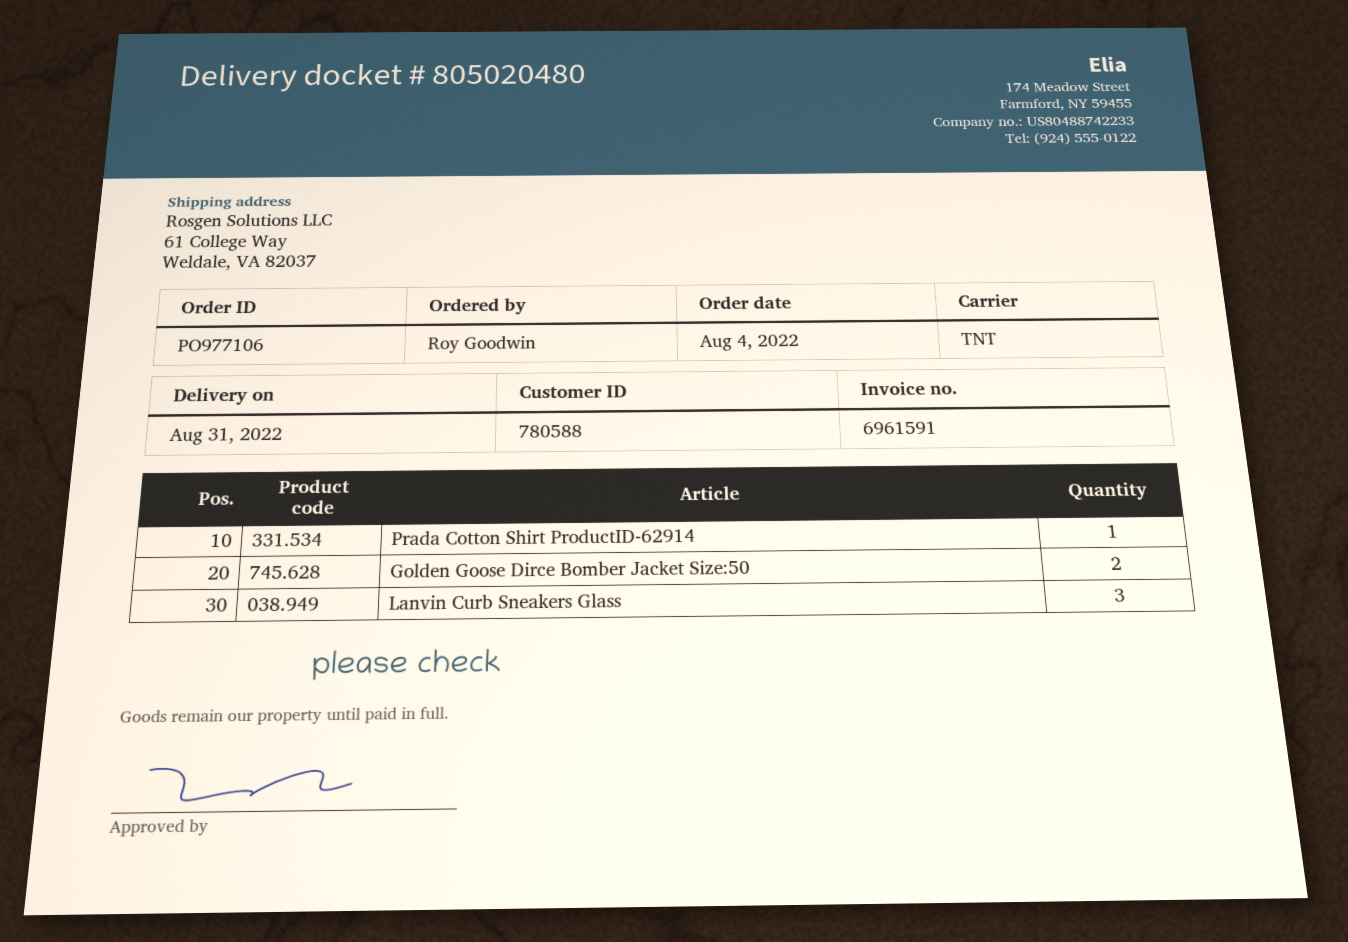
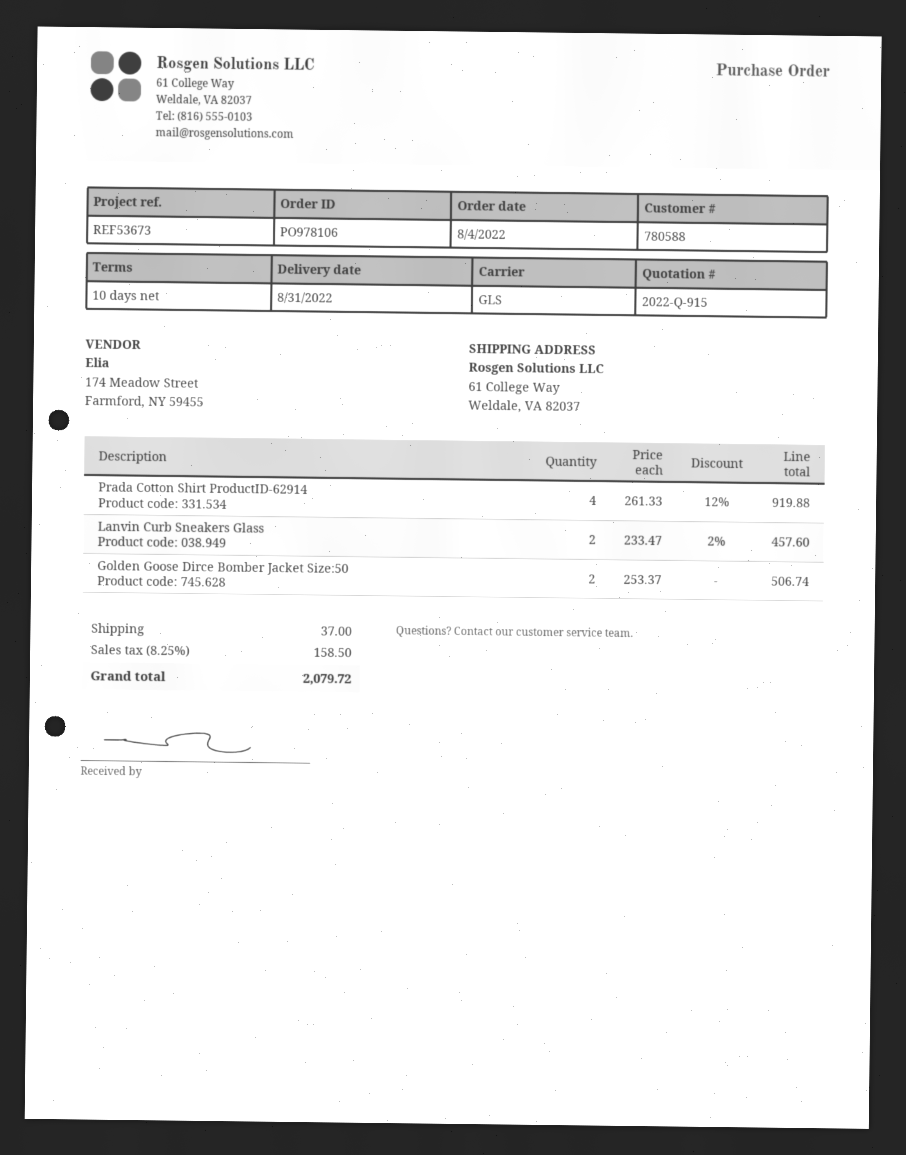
order number: PO977106 -> PO978106
shipping method: TNT -> GLS
Prada Cotton Shirt ProductID-62914: 1 -> 4
Lanvin Curb Sneakers Glass: 3 -> 2

